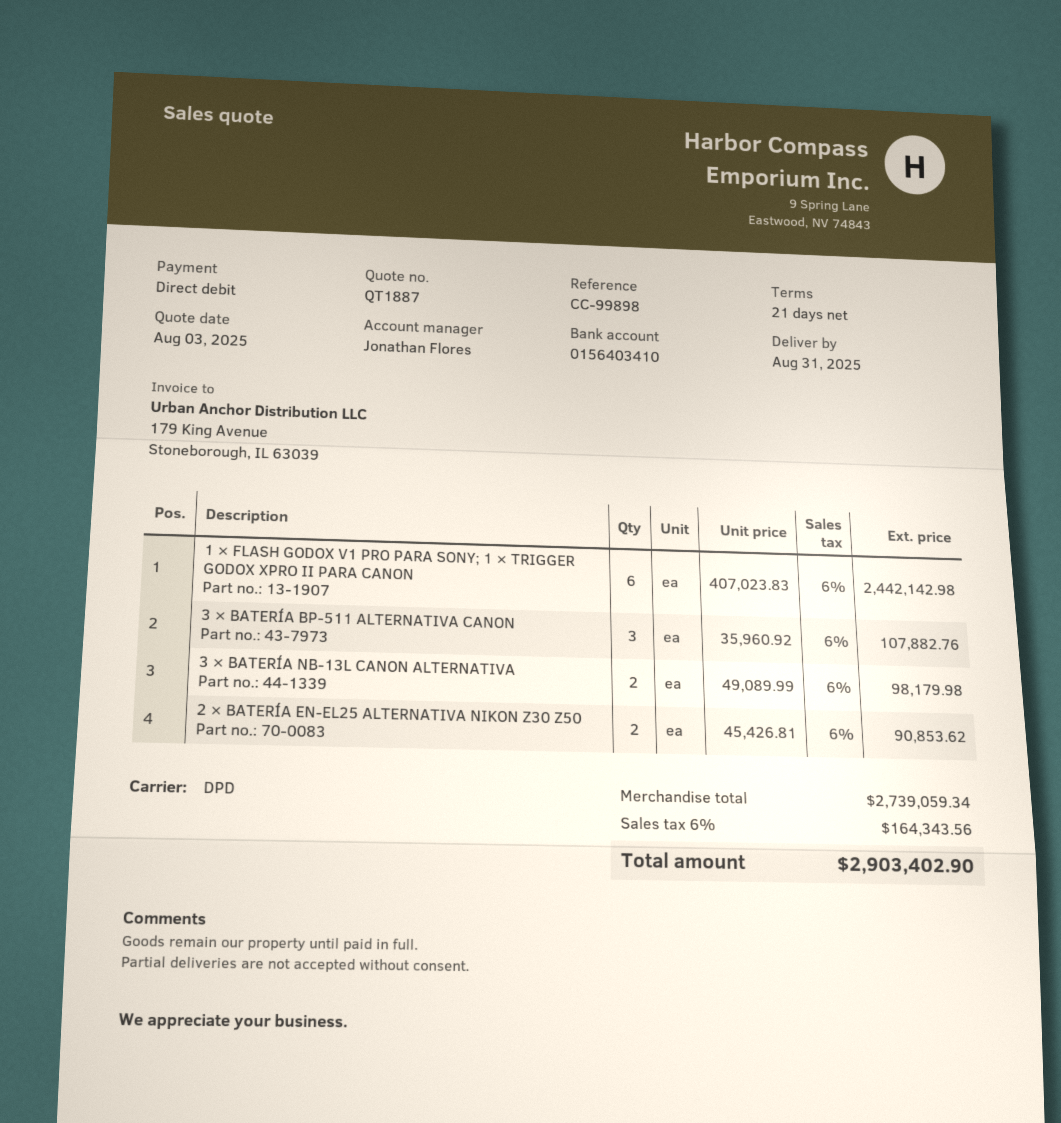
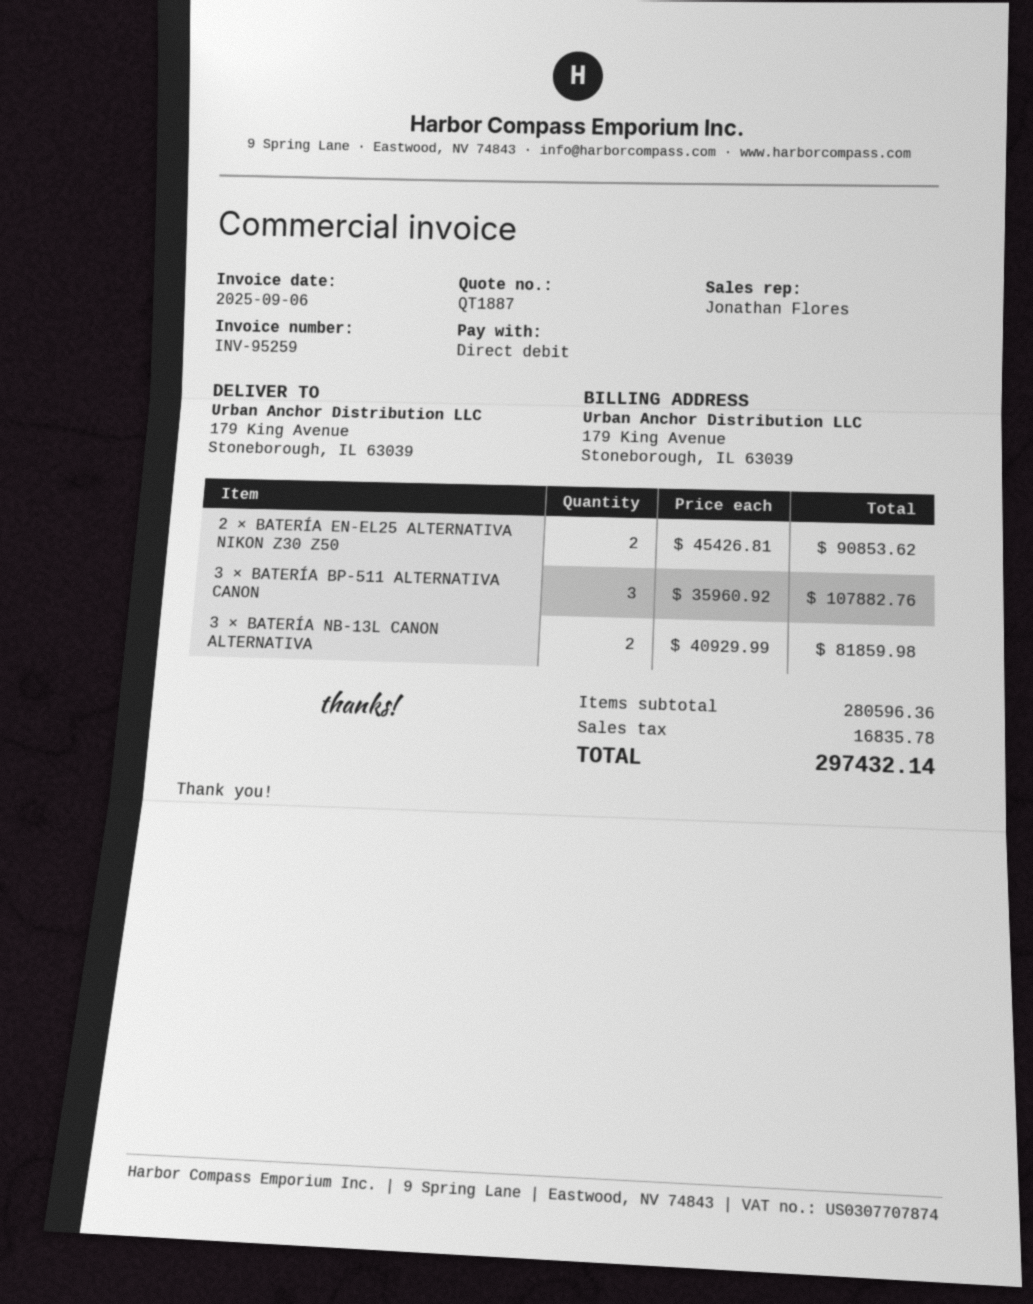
1 × FLASH GODOX V1 PRO PARA SONY; 1 × TRIGGER GODOX XPRO II PARA CANON: 6 x 407023.83 = 2442142.98 -> none
3 × BATERÍA NB-13L CANON ALTERNATIVA: 2 x 49089.99 = 98179.98 -> 2 x 40929.99 = 81859.98
subtotal: 2739059.34 -> 280596.36
tax: 164343.56 -> 16835.78
total: 2903402.90 -> 297432.14

